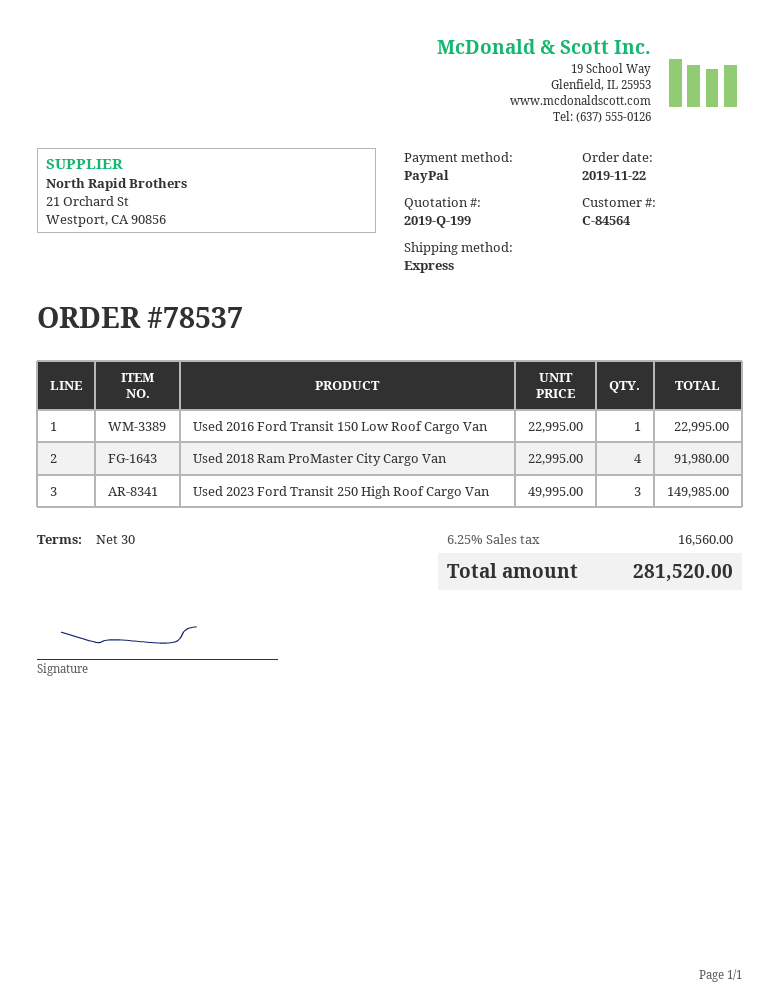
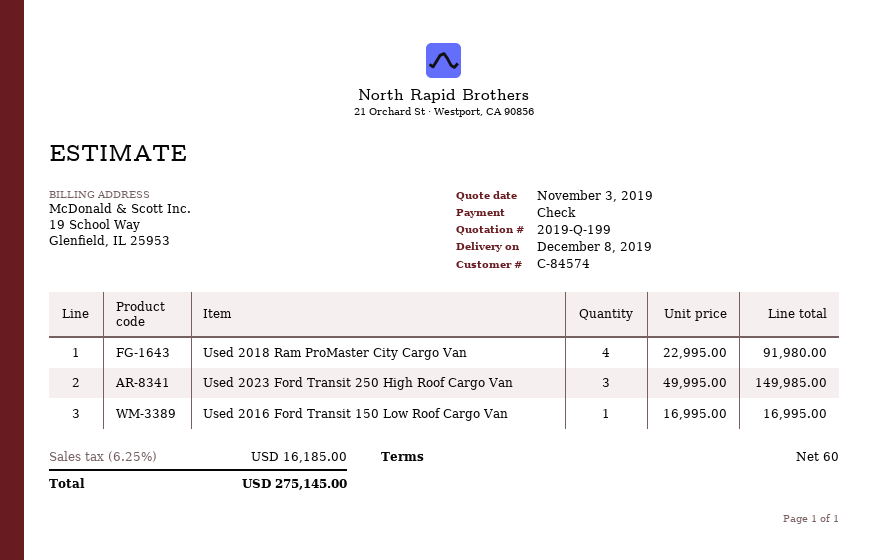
payment terms: 30 days -> 60 days
customer number: C-84564 -> C-84574
payment method: PayPal -> cheque
Used 2016 Ford Transit 150 Low Roof Cargo Van: 1 x 22995.00 = 22995.00 -> 1 x 16995.00 = 16995.00
tax: 6.25% = 16560.00 -> 6.25% = 16185.00
total: 281520.00 -> 275145.00

